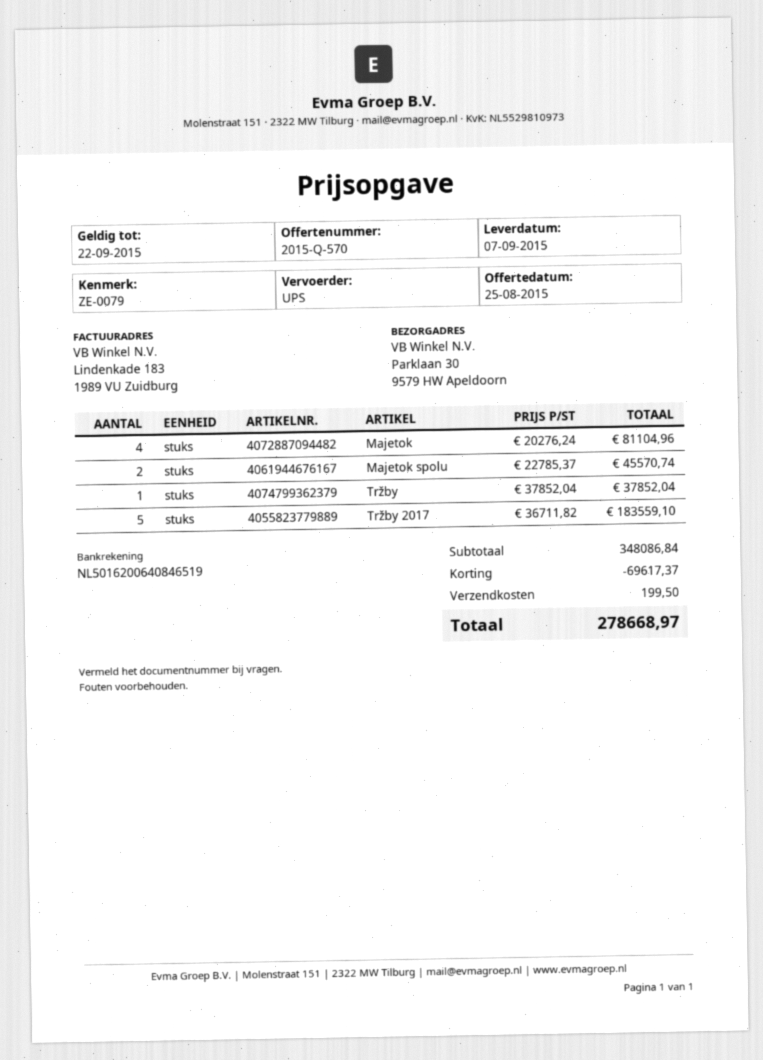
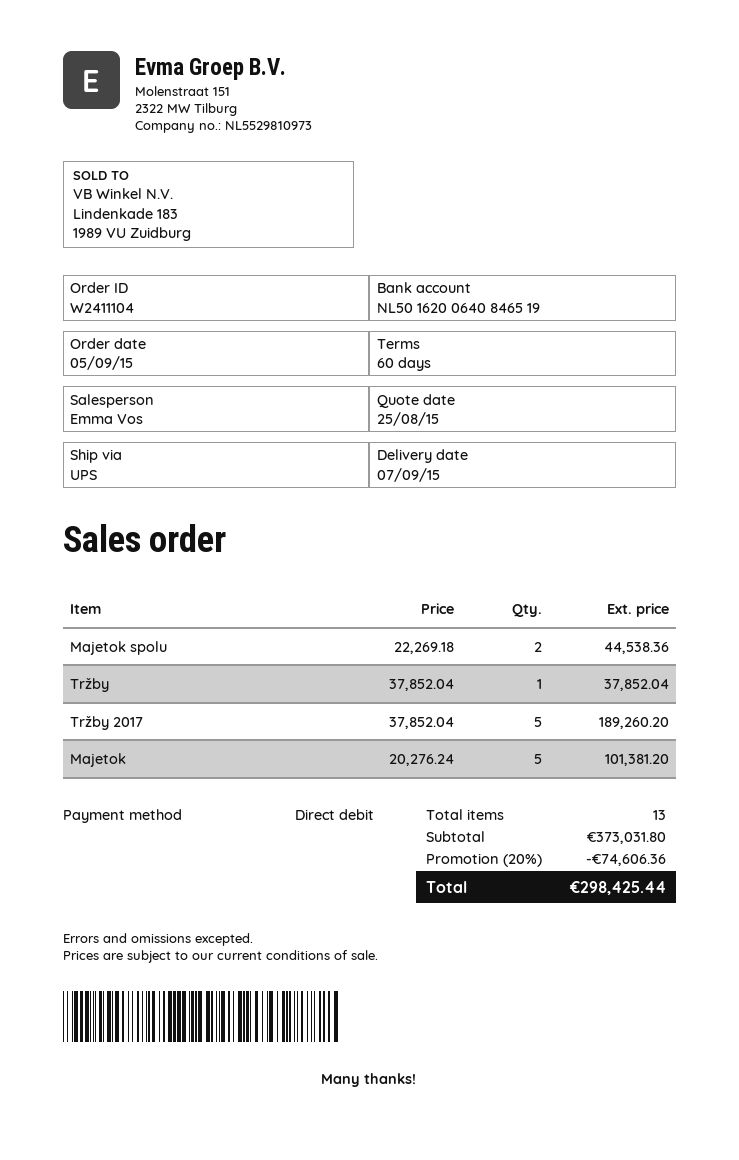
Majetok: 4 x 20276.24 = 81104.96 -> 5 x 20276.24 = 101381.20
Majetok spolu: 2 x 22785.37 = 45570.74 -> 2 x 22269.18 = 44538.36
Tržby 2017: 5 x 36711.82 = 183559.10 -> 5 x 37852.04 = 189260.20
subtotal: 348086.84 -> 373031.80
discount: 69617.37 -> 74606.36
shipping: 199.50 -> none
total: 278668.97 -> 298425.44

